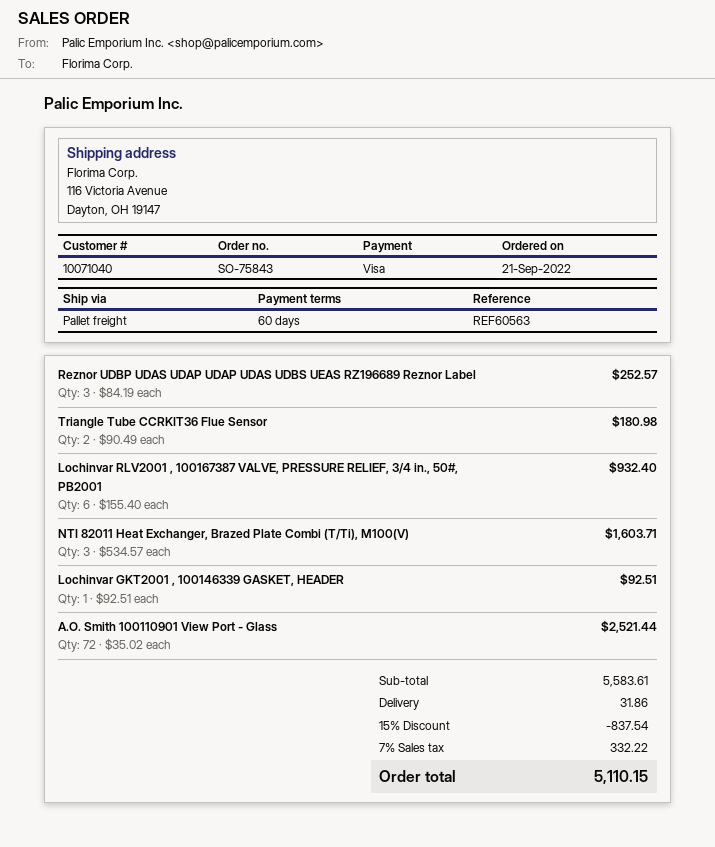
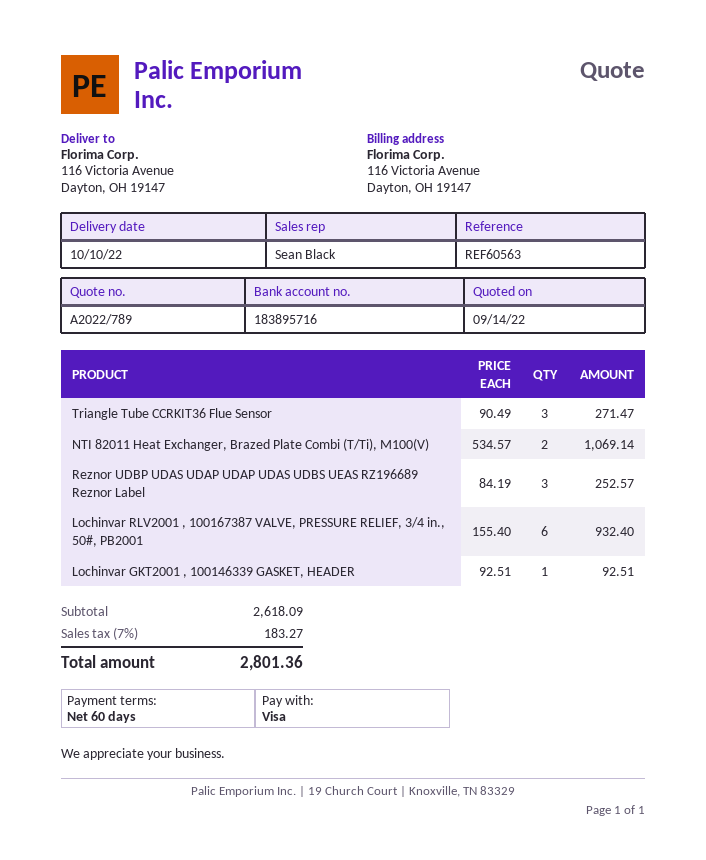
Triangle Tube CCRKIT36 Flue Sensor: 2 x 90.49 = 180.98 -> 3 x 90.49 = 271.47
NTI 82011 Heat Exchanger, Brazed Plate Combi (T/Ti), M100(V): 3 x 534.57 = 1603.71 -> 2 x 534.57 = 1069.14
A.O. Smith 100110901 View Port - Glass: 72 x 35.02 = 2521.44 -> none
subtotal: 5583.61 -> 2618.09
discount: 15% = 837.54 -> none
shipping: 31.86 -> none
tax: 7% = 332.22 -> 7% = 183.27
total: 5110.15 -> 2801.36

